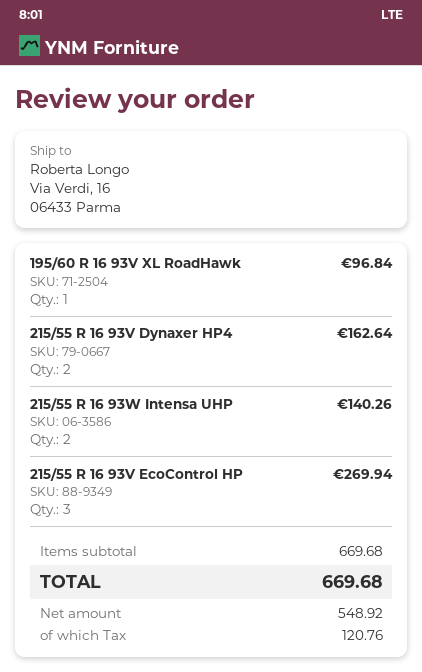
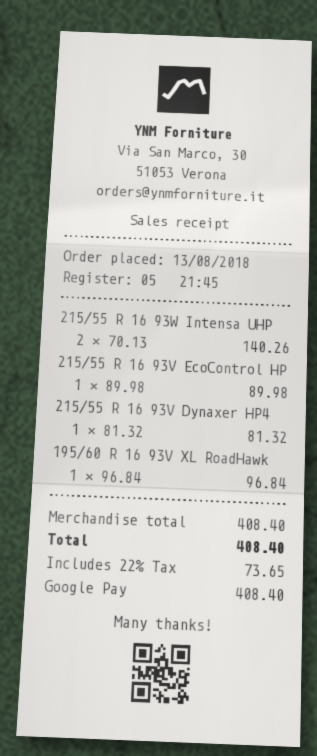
215/55 R 16 93V Dynaxer HP4: 2 for 162.64 -> 1 for 81.32
215/55 R 16 93V EcoControl HP: 3 for 269.94 -> 1 for 89.98
subtotal: 669.68 -> 408.40
tax: 120.76 -> 73.65
total: 669.68 -> 408.40

